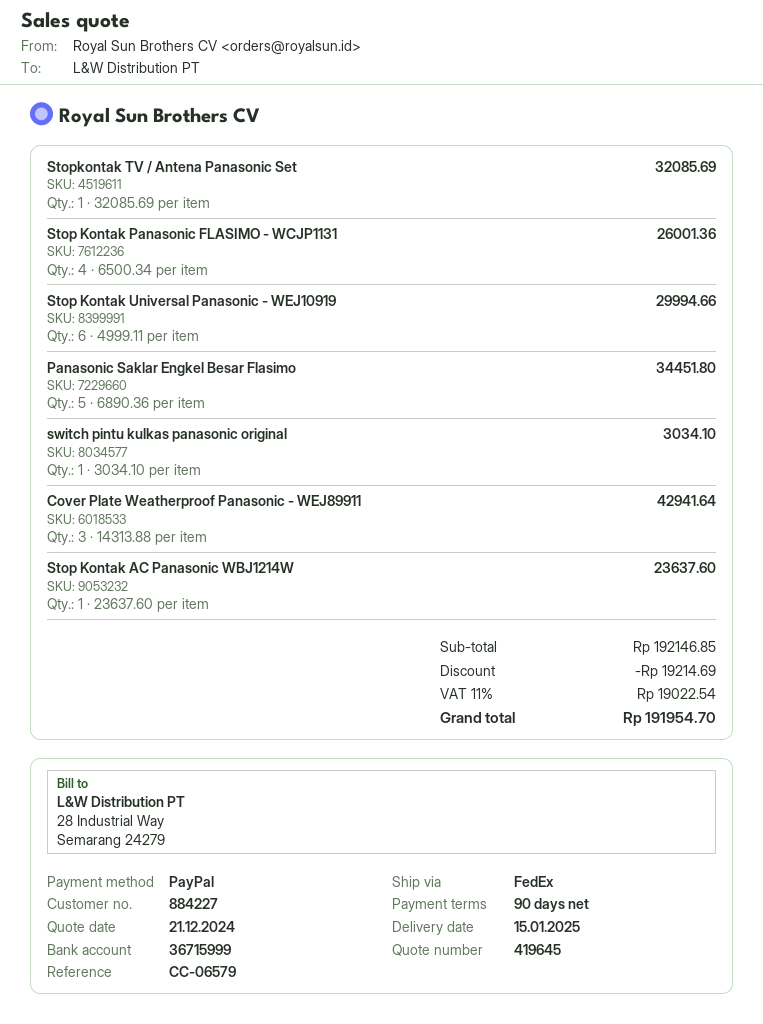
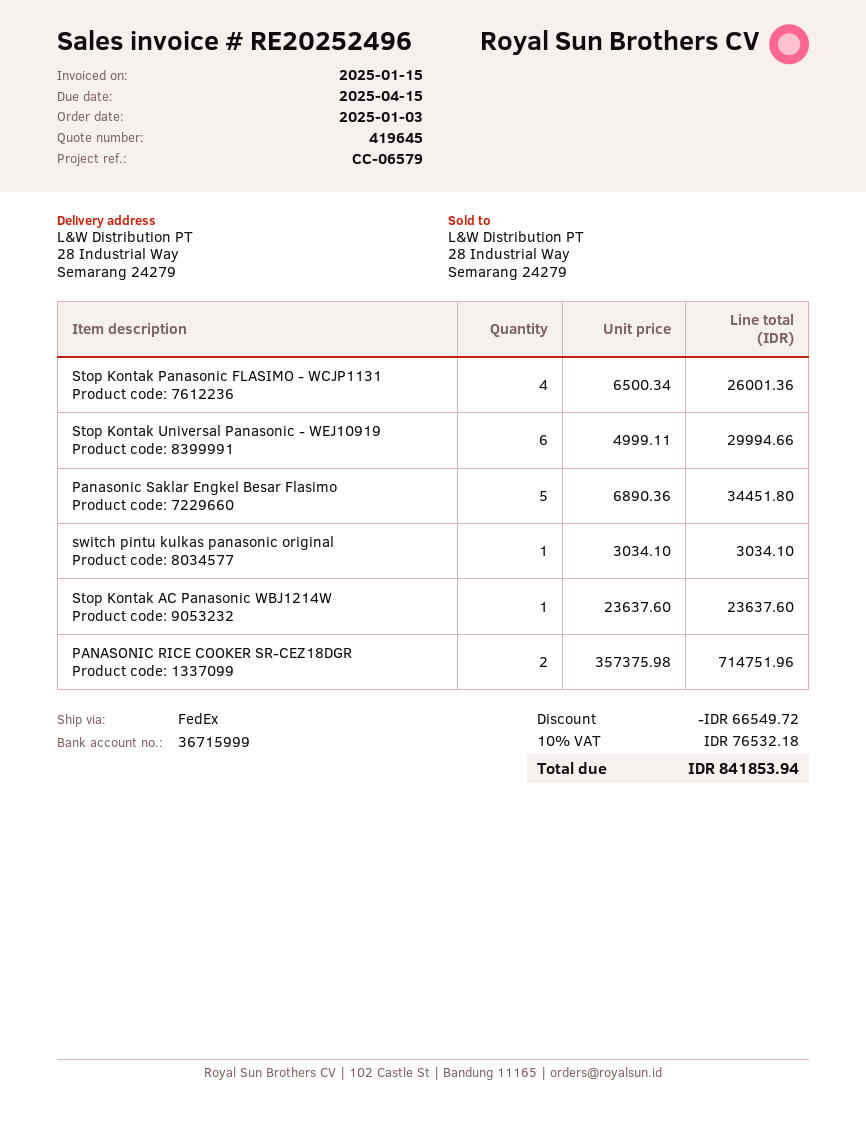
Stopkontak TV / Antena Panasonic Set: 1 x 32085.69 = 32085.69 -> none
Cover Plate Weatherproof Panasonic - WEJ89911: 3 x 14313.88 = 42941.64 -> none
PANASONIC RICE COOKER SR-CEZ18DGR: none -> 2 x 357375.98 = 714751.96
discount: 19214.69 -> 66549.72
tax: 11% = 19022.54 -> 10% = 76532.18
total: 191954.70 -> 841853.94

